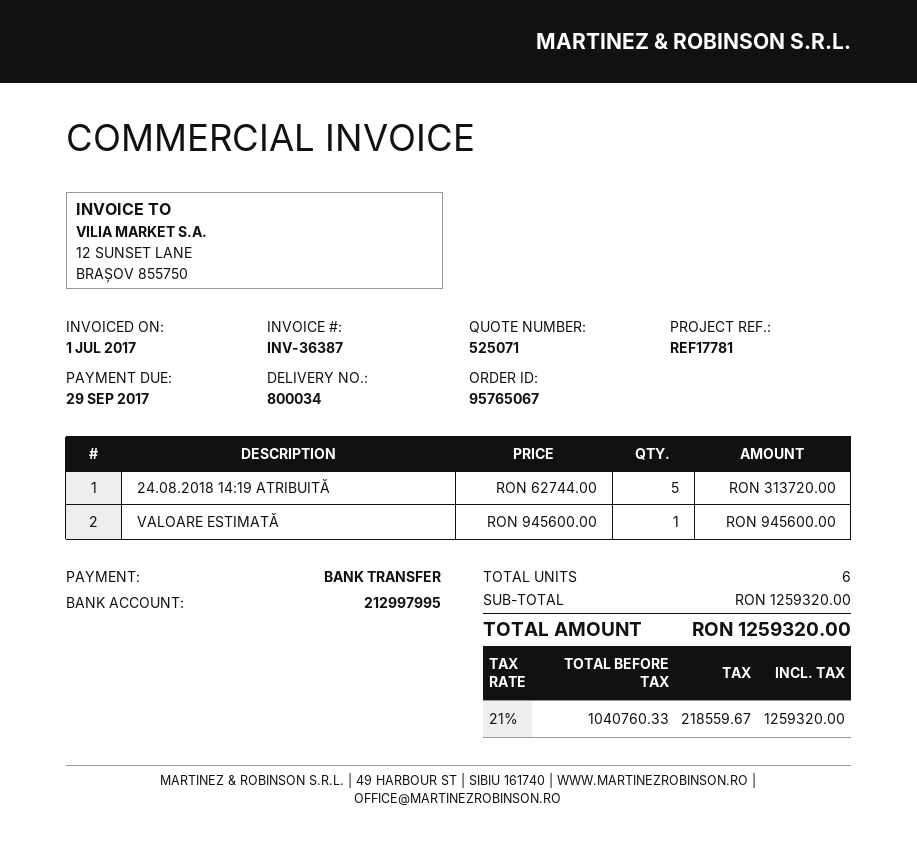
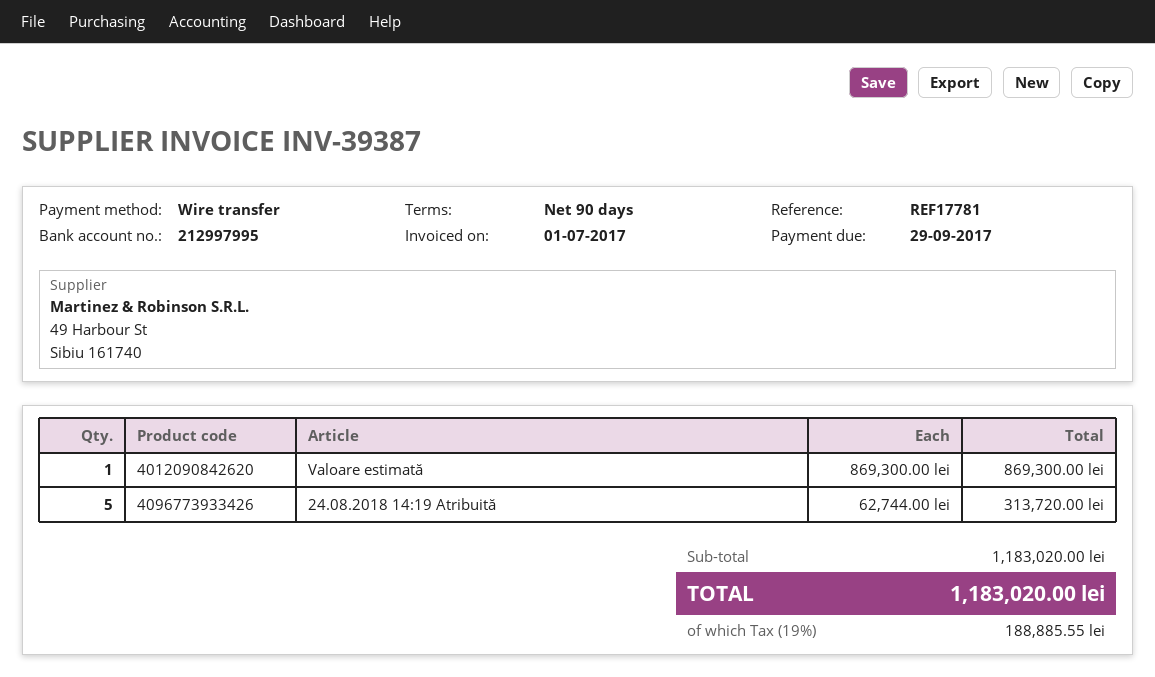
invoice number: INV-36387 -> INV-39387
VALOARE ESTIMATĂ: 1 x 945600.00 = 945600.00 -> 1 x 869300.00 = 869300.00
subtotal: 1259320.00 -> 1183020.00
tax: 21% = 218559.67 -> 19% = 188885.55
total: 1259320.00 -> 1183020.00

